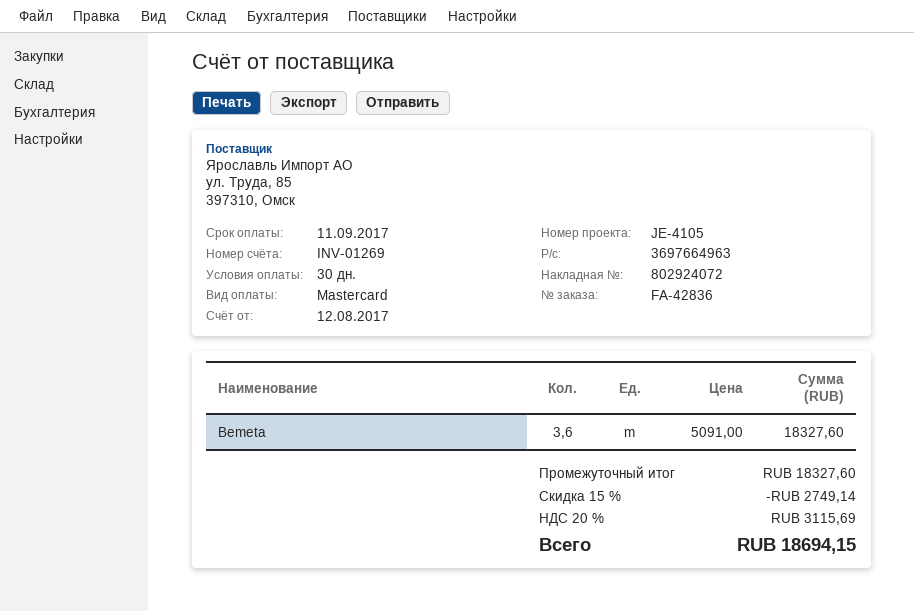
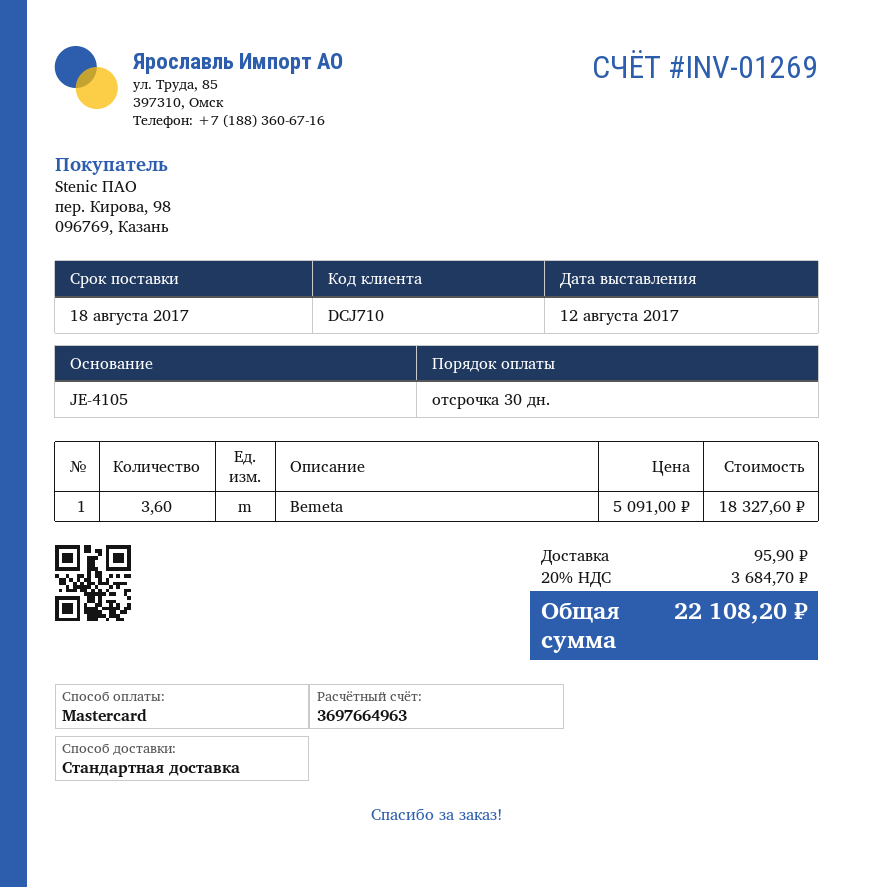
discount: 15% = 2749.14 -> none
shipping: none -> 95.90
tax: 20% = 3115.69 -> 20% = 3684.70
total: 18694.15 -> 22108.20

